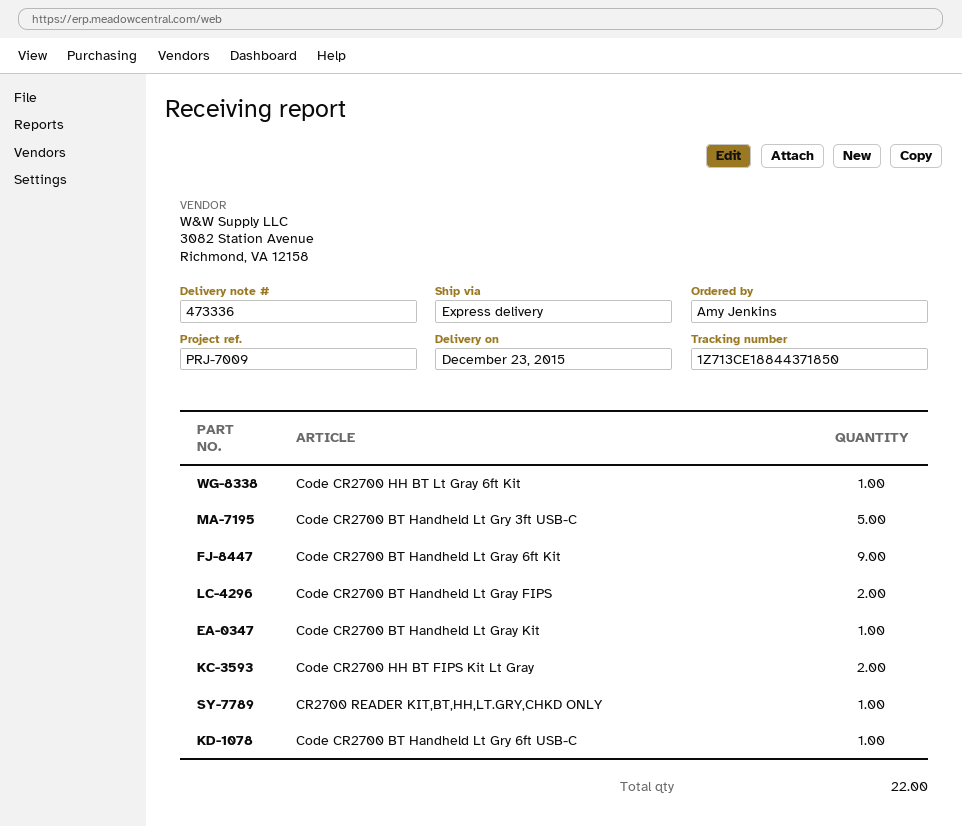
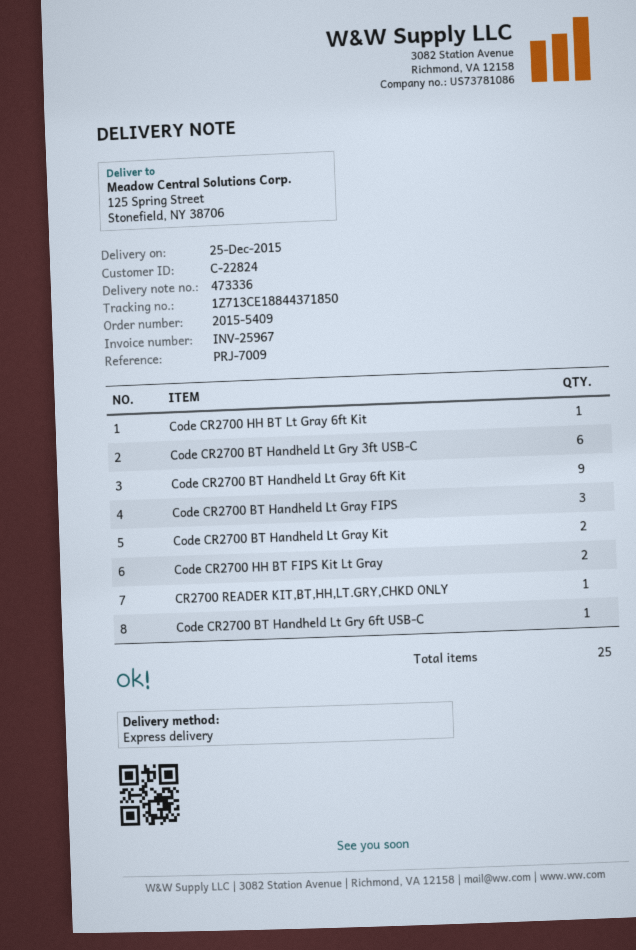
delivery date: 2015-12-23 -> 2015-12-25
Code CR2700 BT Handheld Lt Gry 3ft USB-C: 5 -> 6
Code CR2700 BT Handheld Lt Gray FIPS: 2 -> 3
Code CR2700 BT Handheld Lt Gray Kit: 1 -> 2
total quantity: 22 -> 25

